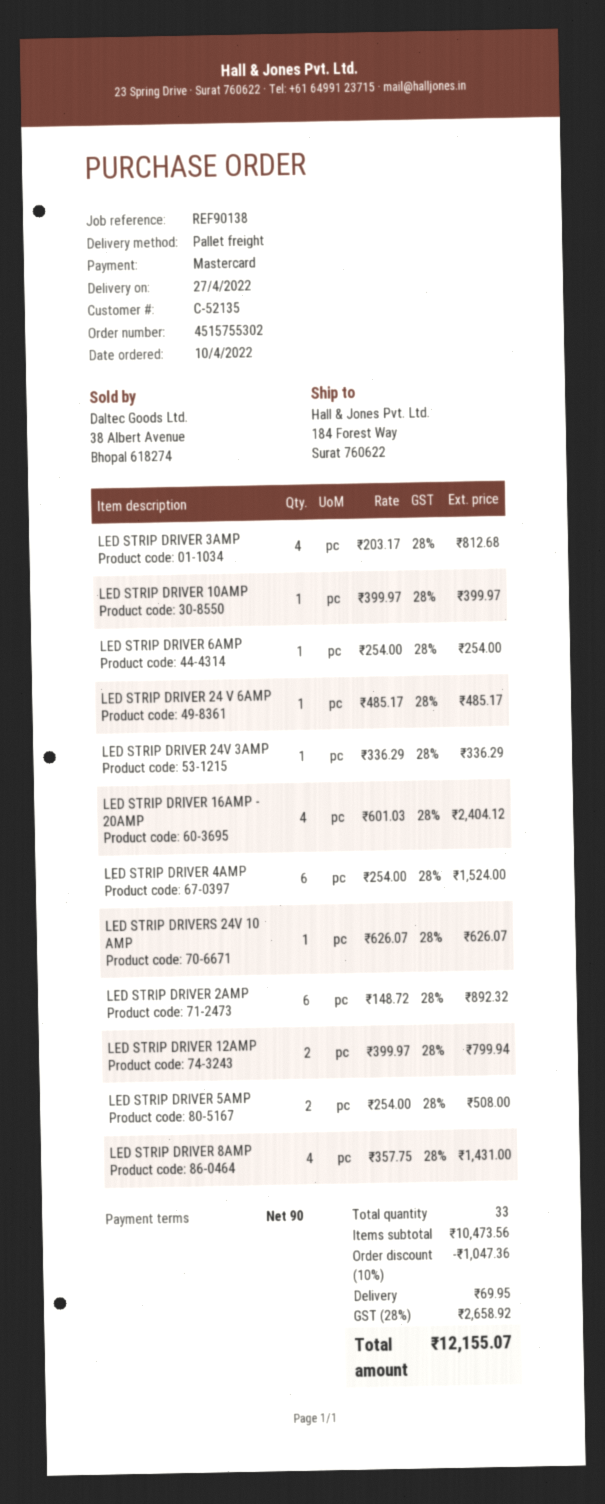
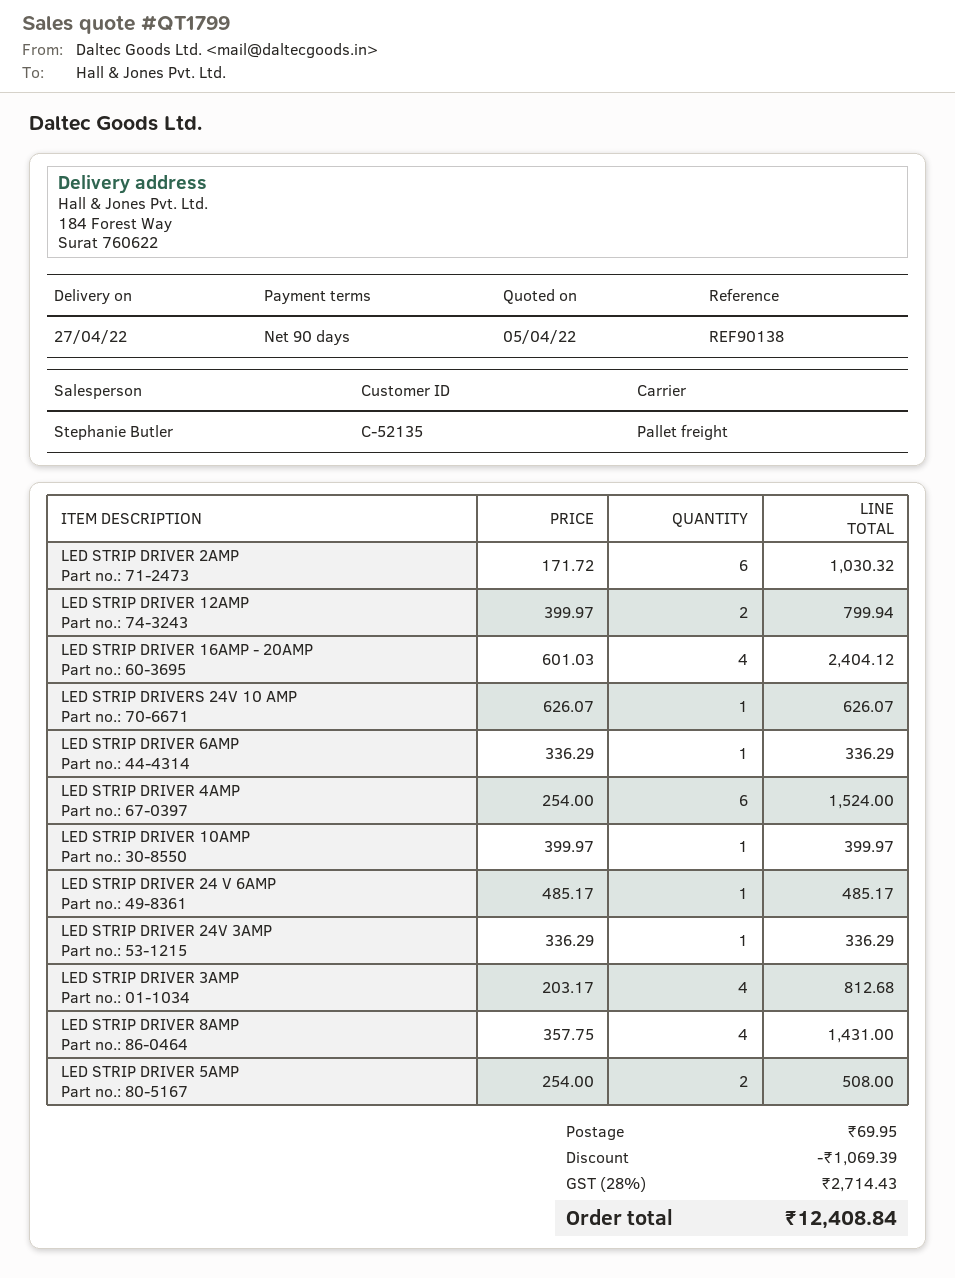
LED STRIP DRIVER 6AMP: 1 x 254.00 = 254.00 -> 1 x 336.29 = 336.29
LED STRIP DRIVER 2AMP: 6 x 148.72 = 892.32 -> 6 x 171.72 = 1030.32
discount: 1047.36 -> 1069.39
tax: 28% = 2658.92 -> 28% = 2714.43
total: 12155.07 -> 12408.84

